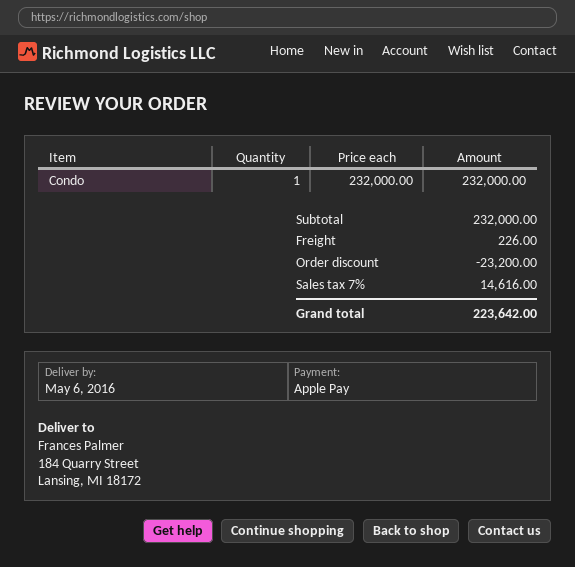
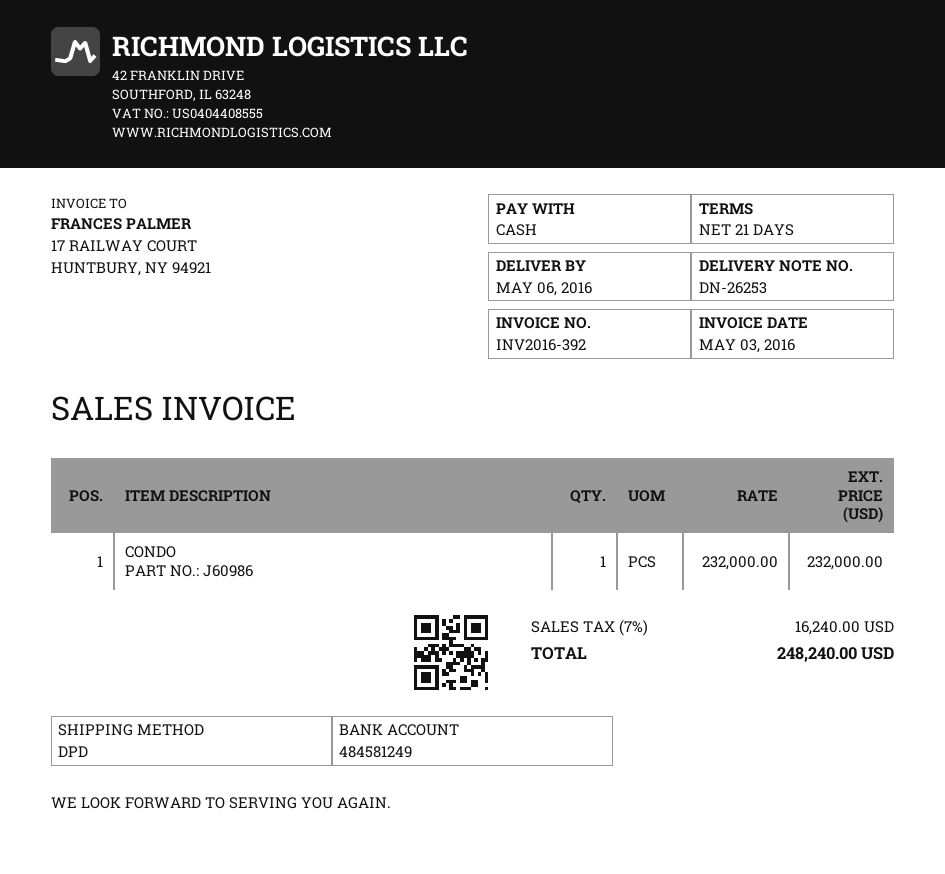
payment method: Apple Pay -> cash
discount: 23200.00 -> none
shipping: 226.00 -> none
tax: 7% = 14616.00 -> 7% = 16240.00
total: 223642.00 -> 248240.00

